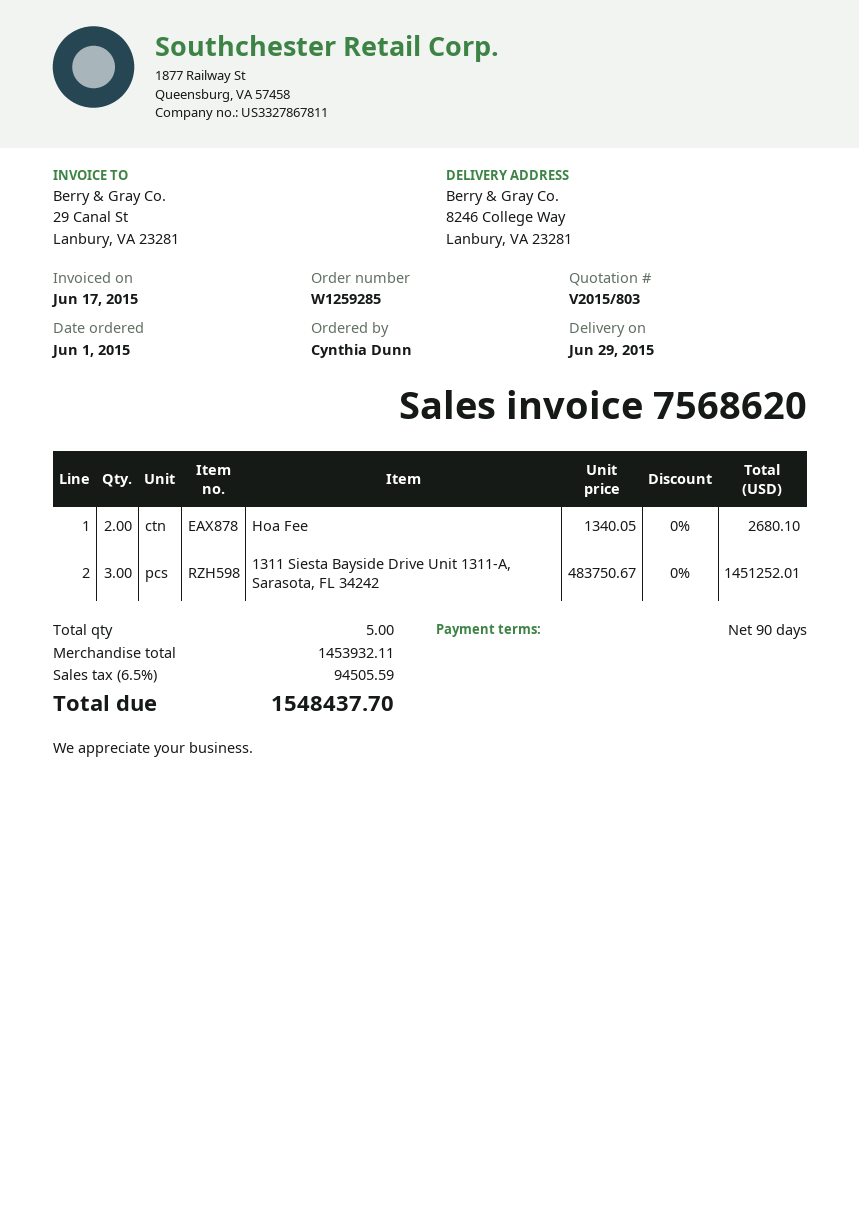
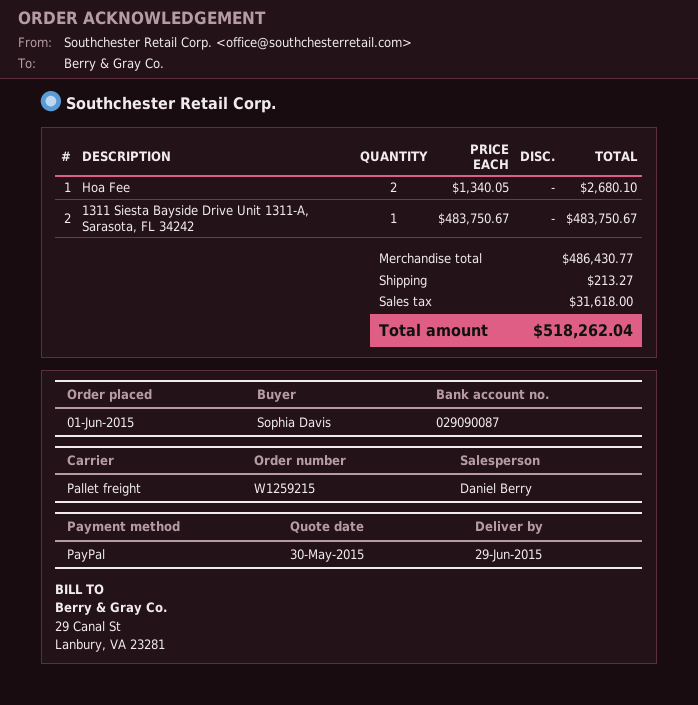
order number: W1259285 -> W1259215
ordered by: Cynthia Dunn -> Sophia Davis
1311 Siesta Bayside Drive Unit 1311-A, Sarasota, FL 34242: 3 x 483750.67 = 1451252.01 -> 1 x 483750.67 = 483750.67
subtotal: 1453932.11 -> 486430.77
shipping: none -> 213.27
tax: 94505.59 -> 31618.00
total: 1548437.70 -> 518262.04

